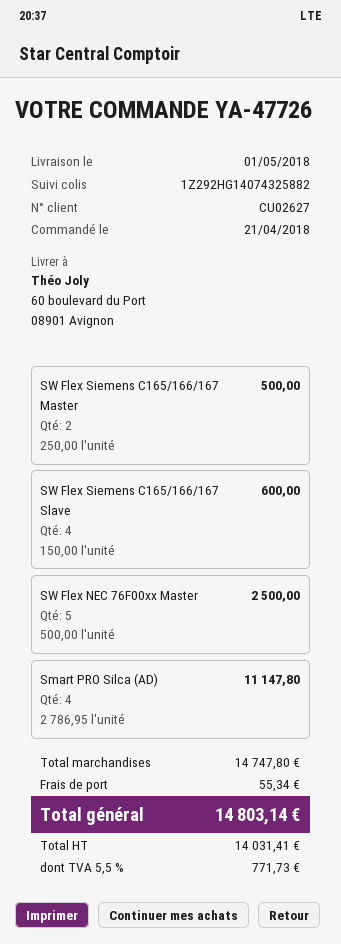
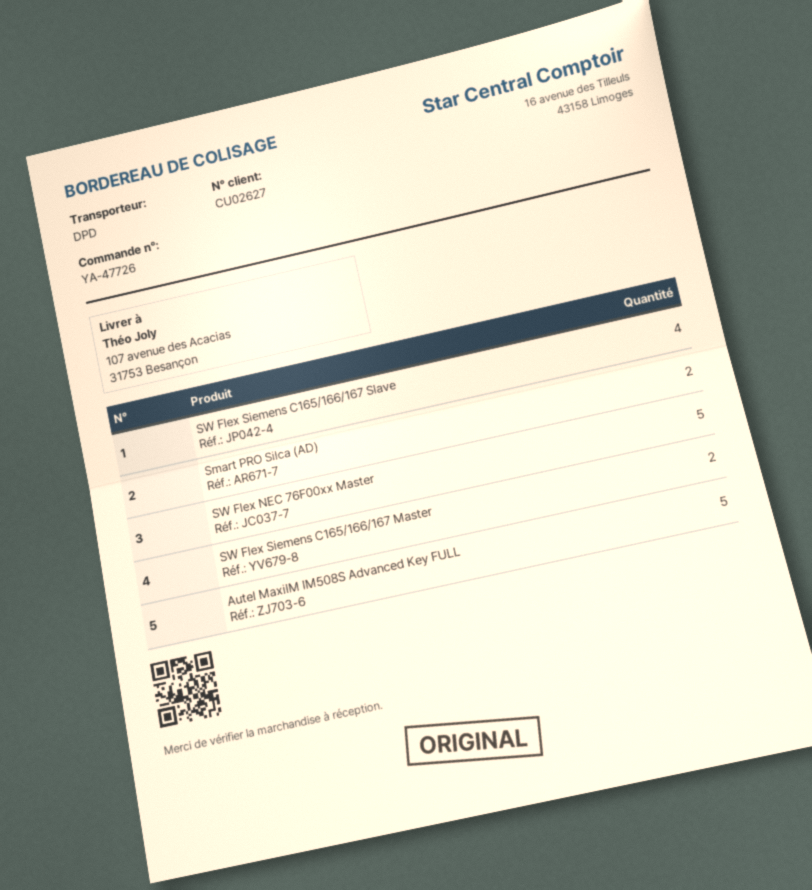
ship to: 60 boulevard du Port, 08901 Avignon -> 107 avenue des Acacias, 31753 Besançon
Smart PRO Silca (AD): 4 -> 2
Autel MaxiIM IM508S Advanced Key FULL: none -> 5

